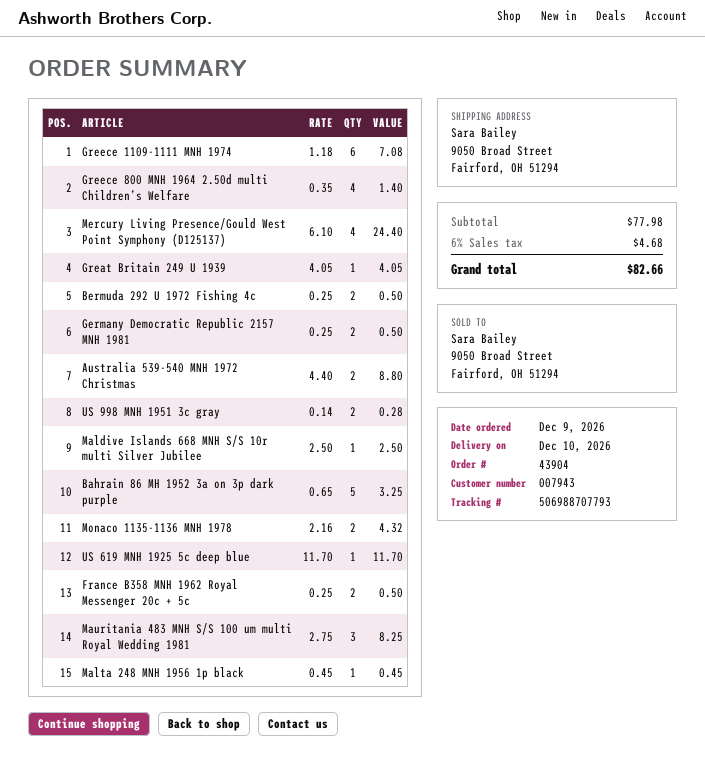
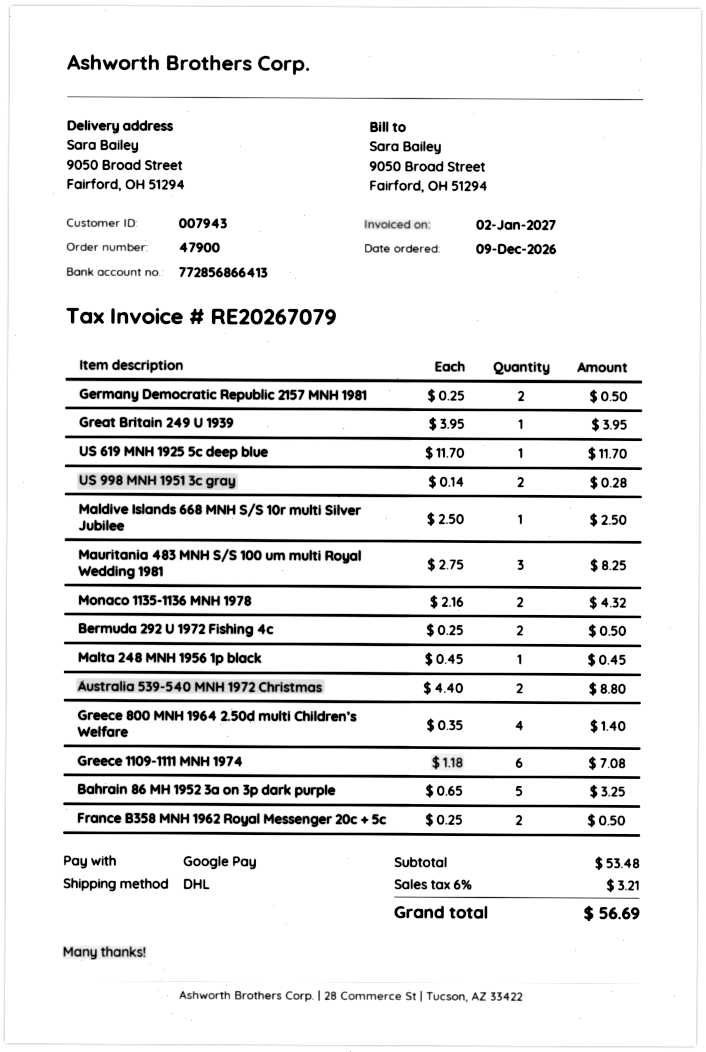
order number: 43904 -> 47900
Mercury Living Presence/Gould West Point Symphony (D125137): 4 x 6.10 = 24.40 -> none
Great Britain 249 U 1939: 1 x 4.05 = 4.05 -> 1 x 3.95 = 3.95
subtotal: 77.98 -> 53.48
tax: 6% = 4.68 -> 6% = 3.21
total: 82.66 -> 56.69

